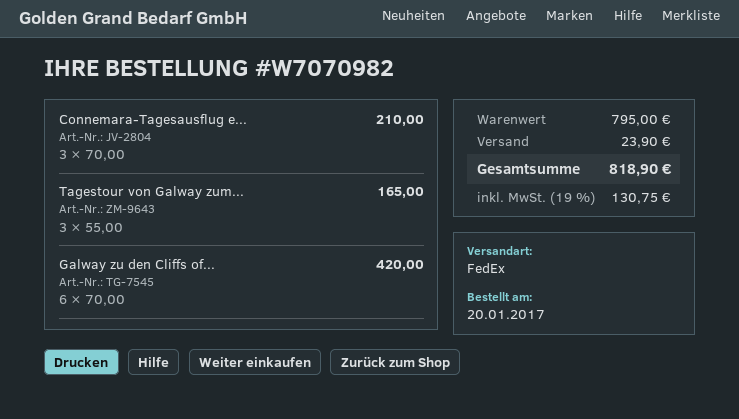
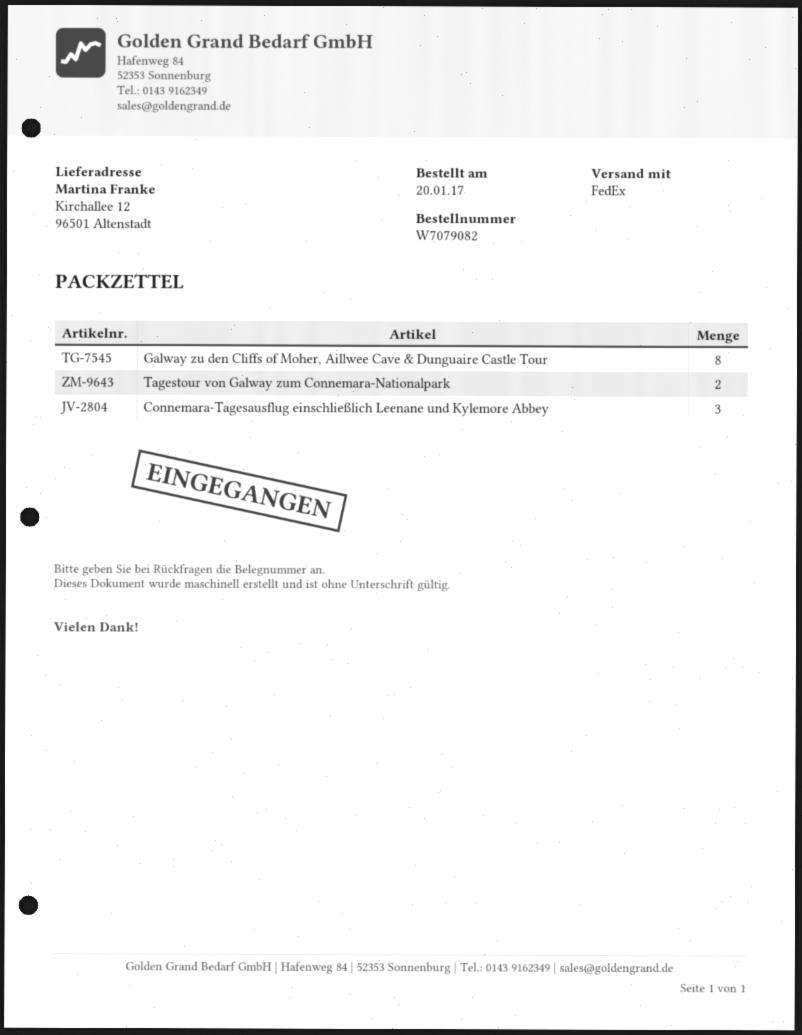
order number: W7070982 -> W7079082
Tagestour von Galway zum...: 3 -> 2
Galway zu den Cliffs of...: 6 -> 8

